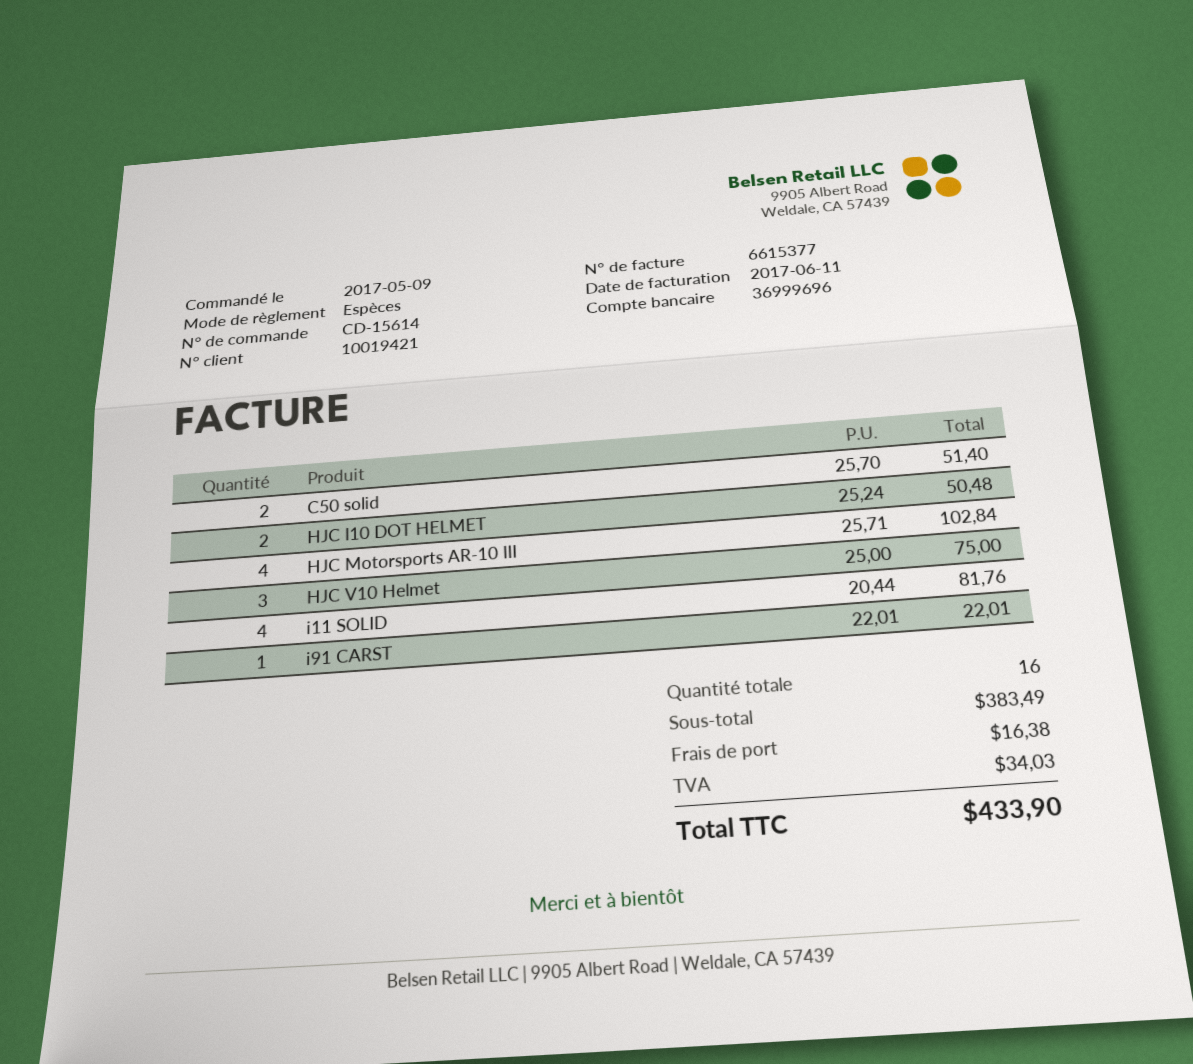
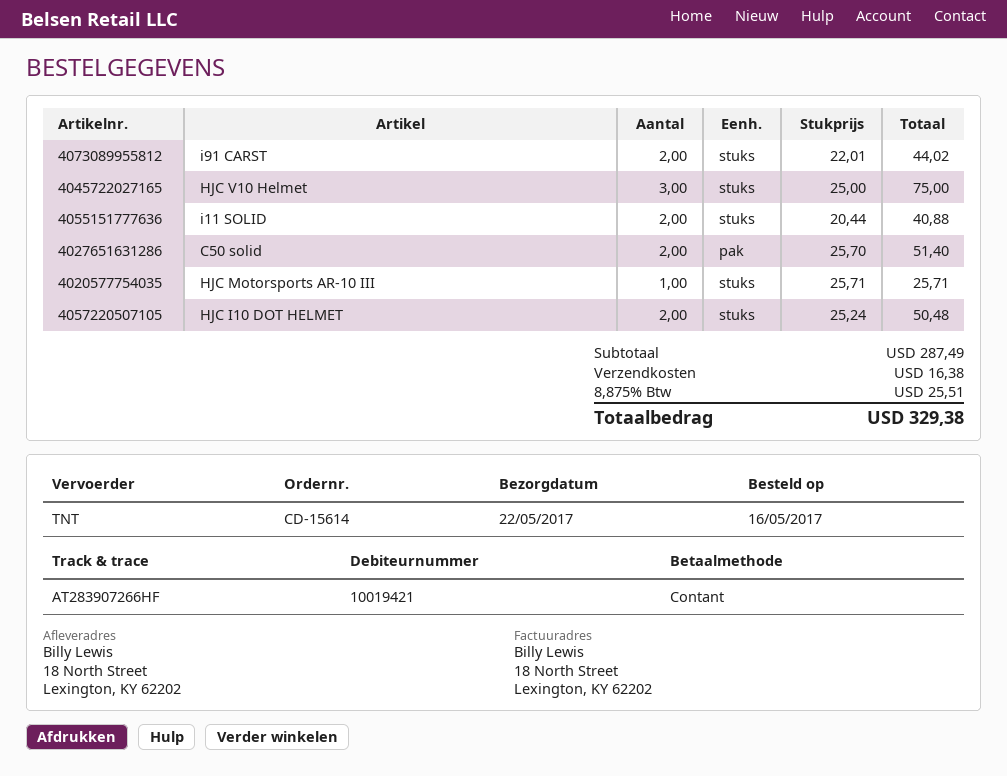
order date: 2017-05-09 -> 2017-05-16
HJC Motorsports AR-10 III: 4 x 25.71 = 102.84 -> 1 x 25.71 = 25.71
i11 SOLID: 4 x 20.44 = 81.76 -> 2 x 20.44 = 40.88
i91 CARST: 1 x 22.01 = 22.01 -> 2 x 22.01 = 44.02
subtotal: 383.49 -> 287.49
tax: 34.03 -> 25.51
total: 433.90 -> 329.38

